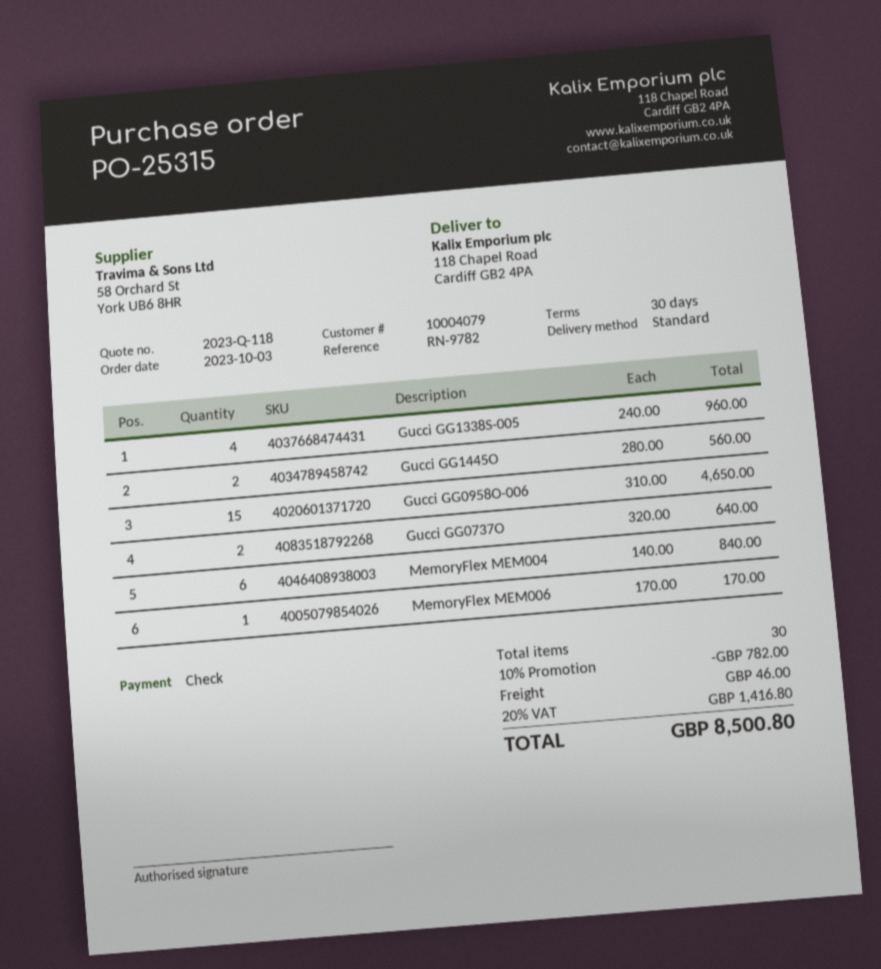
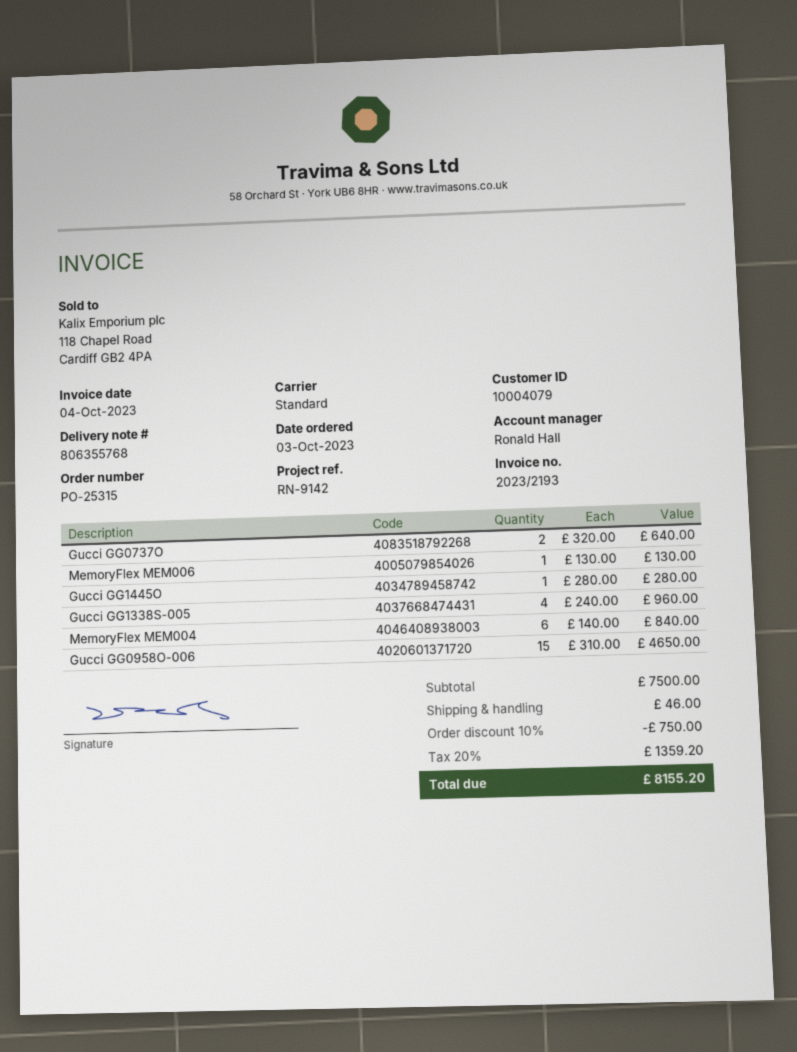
reference: RN-9782 -> RN-9142
Gucci GG1445O: 2 x 280.00 = 560.00 -> 1 x 280.00 = 280.00
MemoryFlex MEM006: 1 x 170.00 = 170.00 -> 1 x 130.00 = 130.00
discount: 10% = 782.00 -> 10% = 750.00
tax: 20% = 1416.80 -> 20% = 1359.20
total: 8500.80 -> 8155.20

